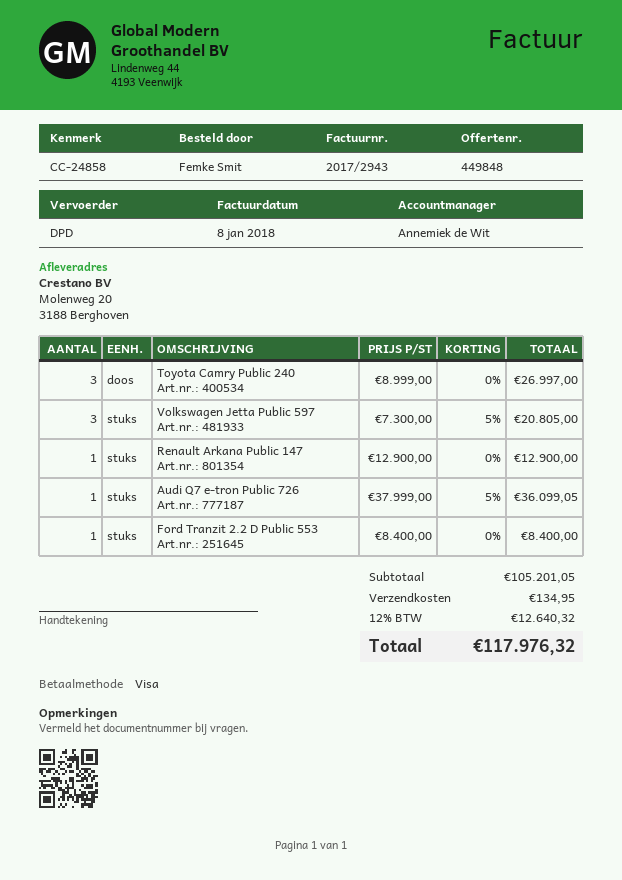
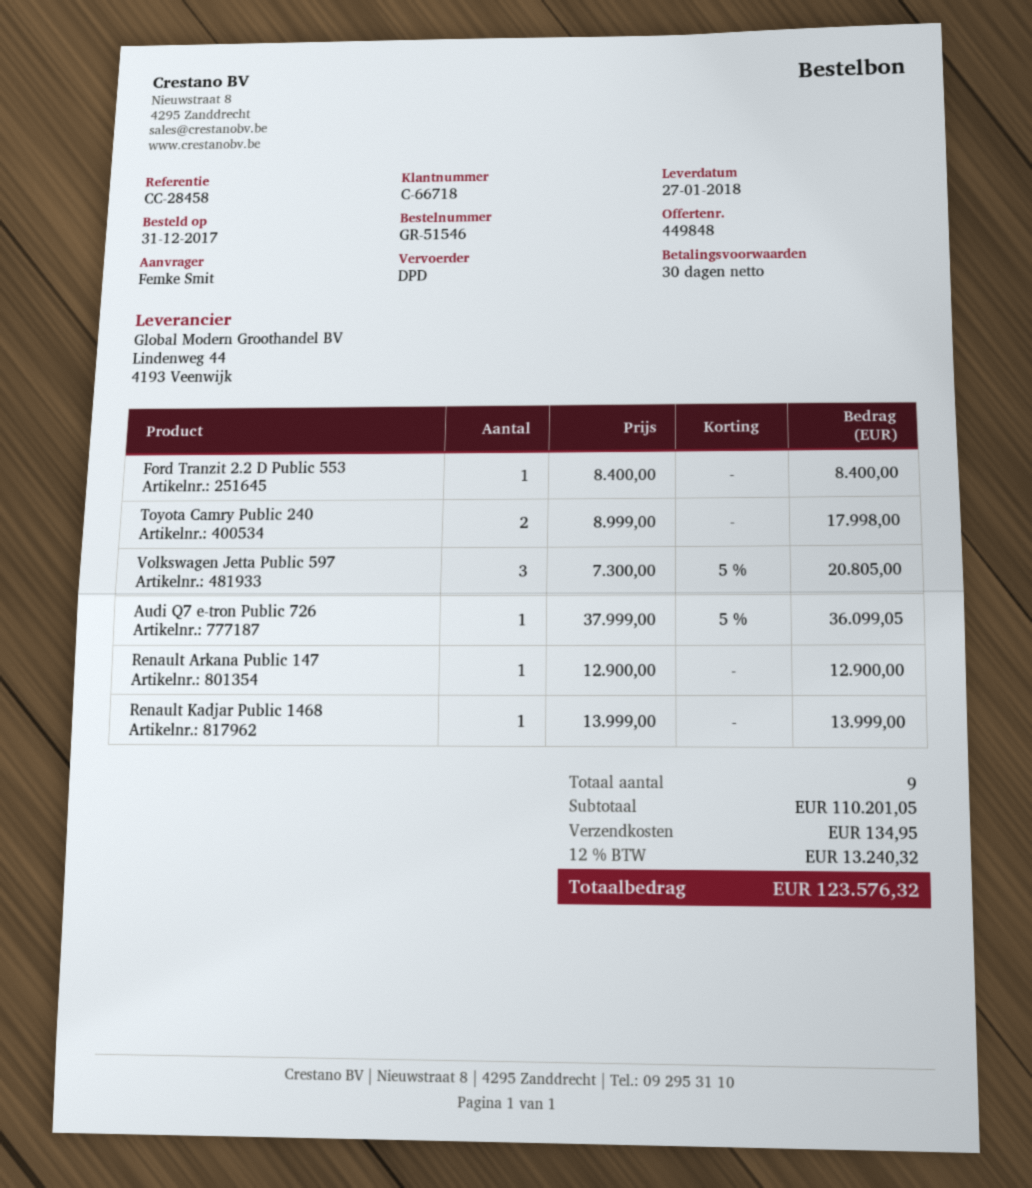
reference: CC-24858 -> CC-28458
Toyota Camry Public 240: 3 x 8999.00 = 26997.00 -> 2 x 8999.00 = 17998.00
Renault Kadjar Public 1468: none -> 1 x 13999.00 = 13999.00
subtotal: 105201.05 -> 110201.05
tax: 12% = 12640.32 -> 12% = 13240.32
total: 117976.32 -> 123576.32

